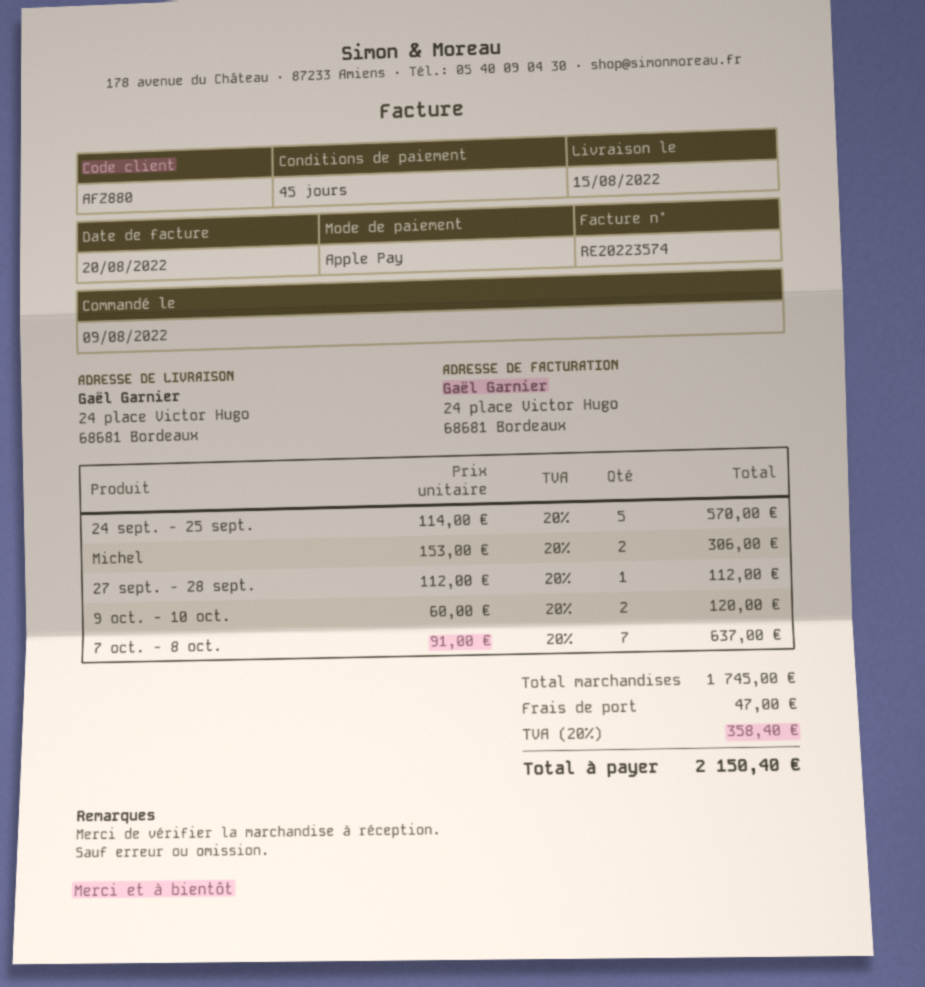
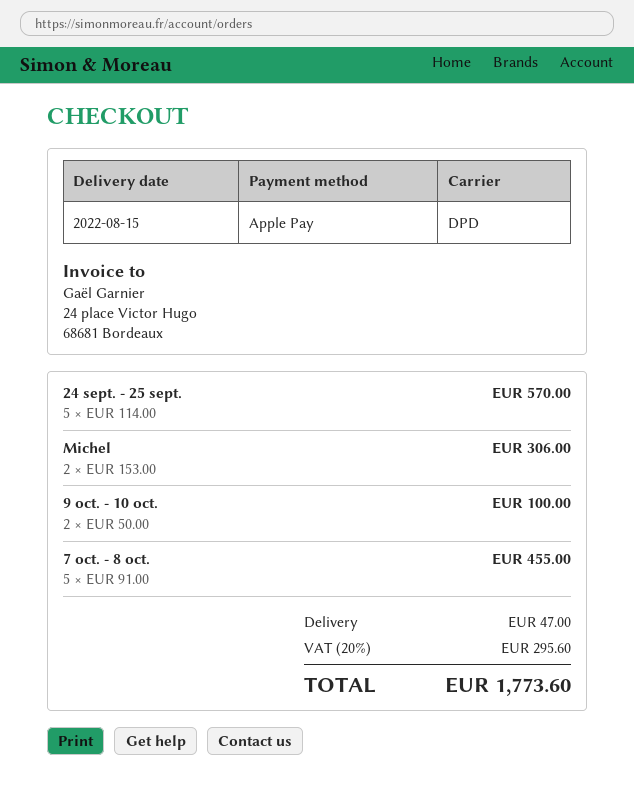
27 sept. - 28 sept.: 1 x 112.00 = 112.00 -> none
9 oct. - 10 oct.: 2 x 60.00 = 120.00 -> 2 x 50.00 = 100.00
7 oct. - 8 oct.: 7 x 91.00 = 637.00 -> 5 x 91.00 = 455.00
tax: 20% = 358.40 -> 20% = 295.60
total: 2150.40 -> 1773.60

